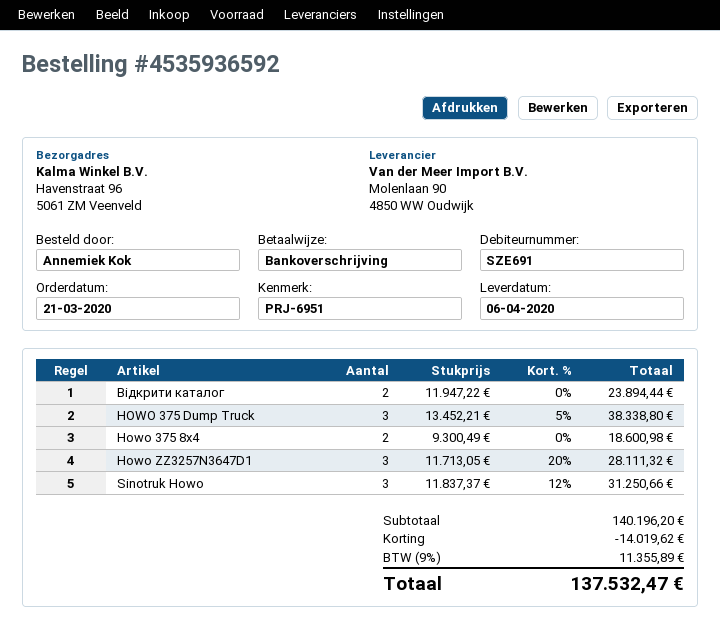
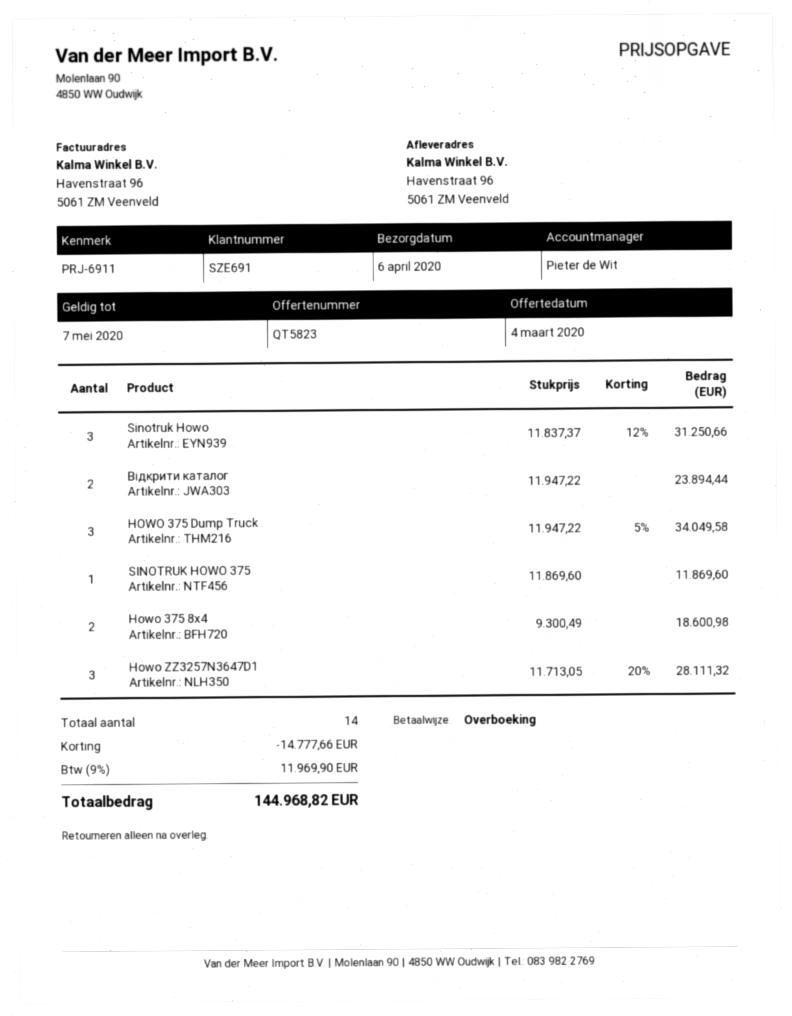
reference: PRJ-6951 -> PRJ-6911
HOWO 375 Dump Truck: 3 x 13452.21 - 5% = 38338.80 -> 3 x 11947.22 - 5% = 34049.58
SINOTRUK HOWO 375: none -> 1 x 11869.60 = 11869.60
discount: 14019.62 -> 14777.66
tax: 9% = 11355.89 -> 9% = 11969.90
total: 137532.47 -> 144968.82

